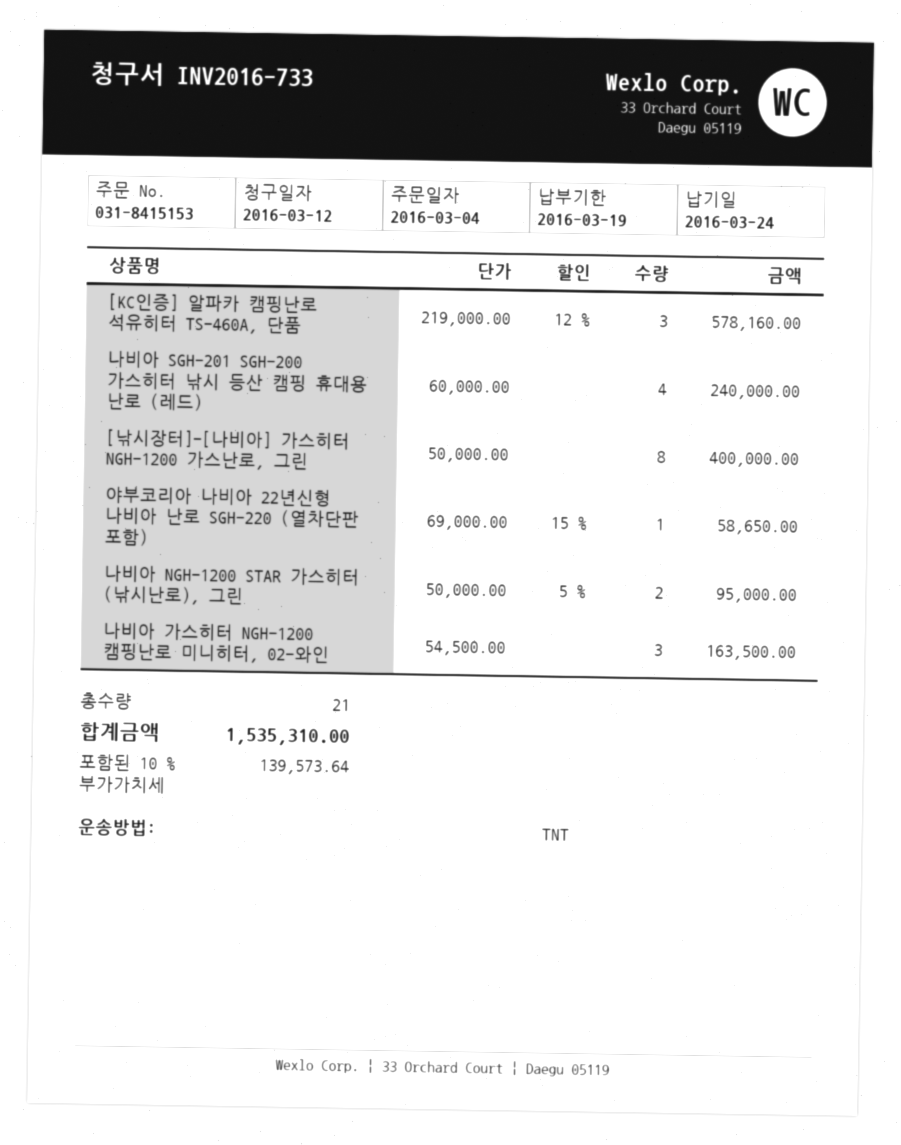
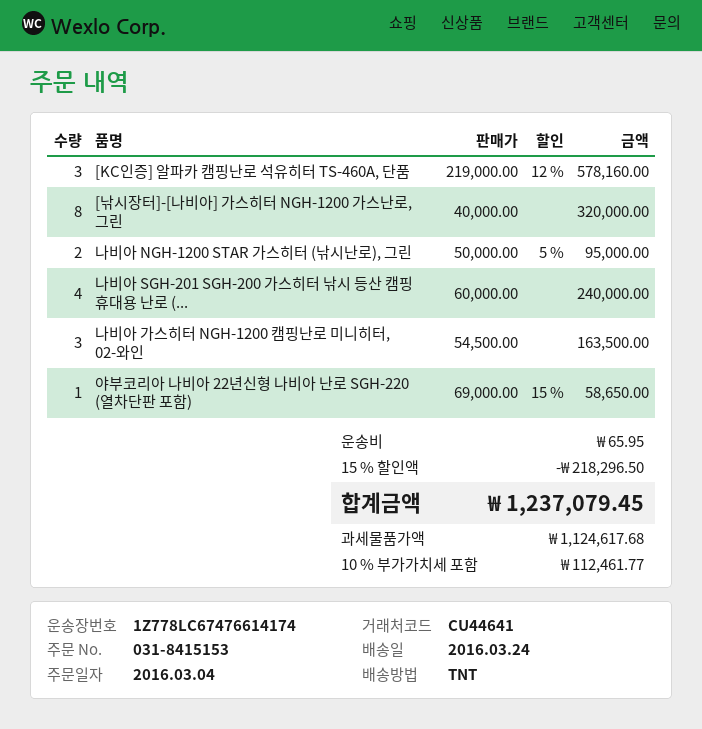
[낚시장터]-[나비아] 가스히터 NGH-1200 가스난로, 그린: 8 x 50000.00 = 400000.00 -> 8 x 40000.00 = 320000.00
discount: none -> 15% = 218296.50
shipping: none -> 65.95
tax: 10% = 139573.64 -> 10% = 112461.77
total: 1535310.00 -> 1237079.45

